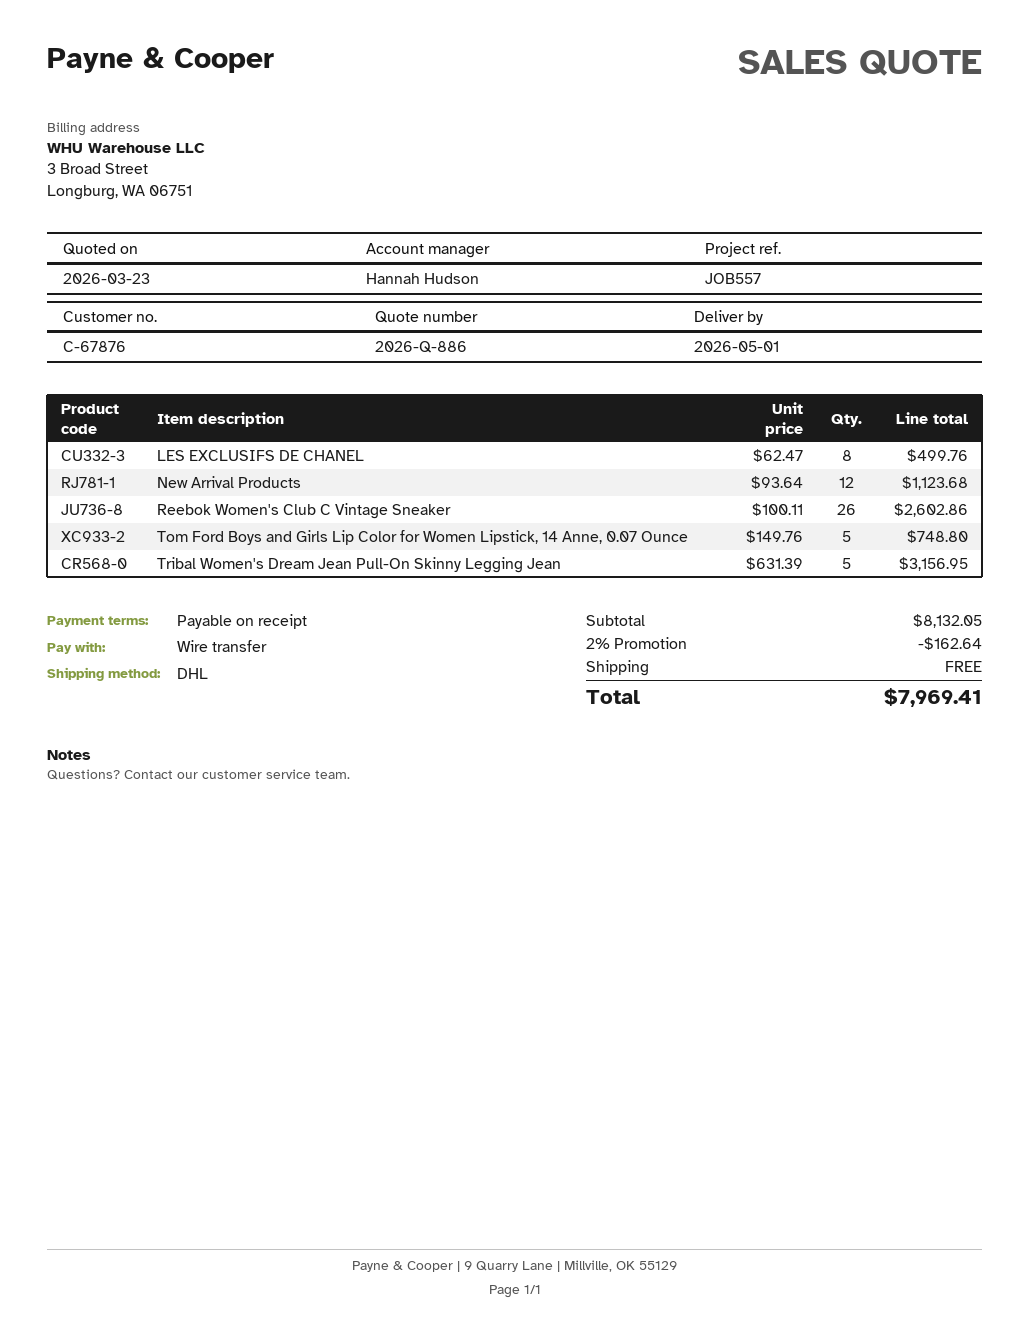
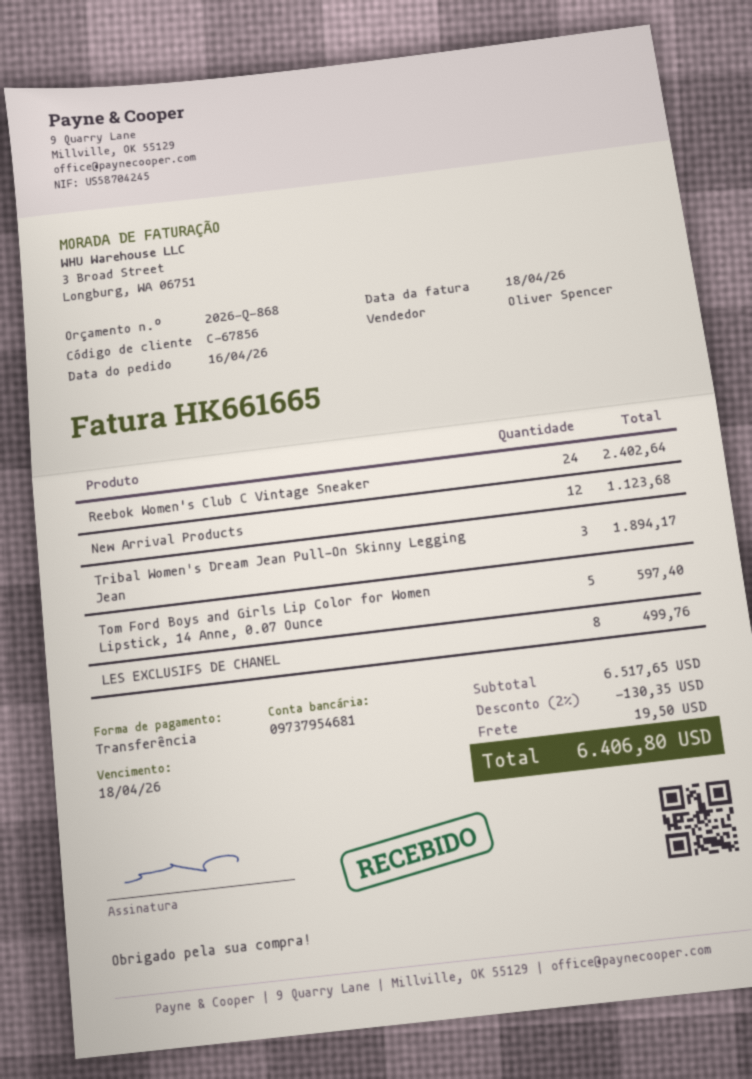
quote number: 2026-Q-886 -> 2026-Q-868
customer number: C-67876 -> C-67856
sales rep: Hannah Hudson -> Oliver Spencer
Reebok Women's Club C Vintage Sneaker: 26 for 2602.86 -> 24 for 2402.64
Tom Ford Boys and Girls Lip Color for Women Lipstick, 14 Anne, 0.07 Ounce: 5 for 748.80 -> 5 for 597.40
Tribal Women's Dream Jean Pull-On Skinny Legging Jean: 5 for 3156.95 -> 3 for 1894.17
subtotal: 8132.05 -> 6517.65
discount: 2% = 162.64 -> 2% = 130.35
shipping: 0.00 -> 19.50
total: 7969.41 -> 6406.80

